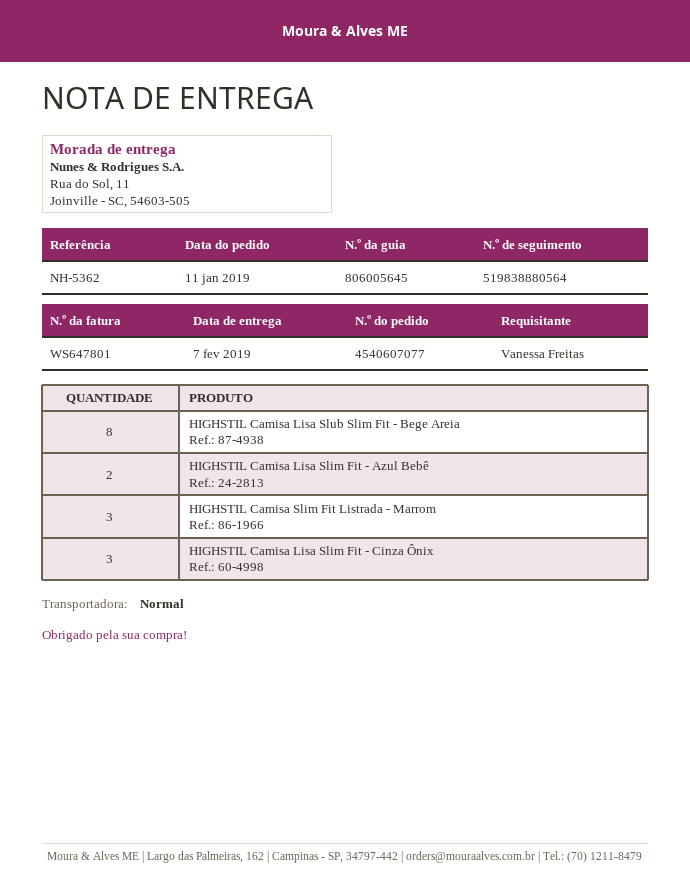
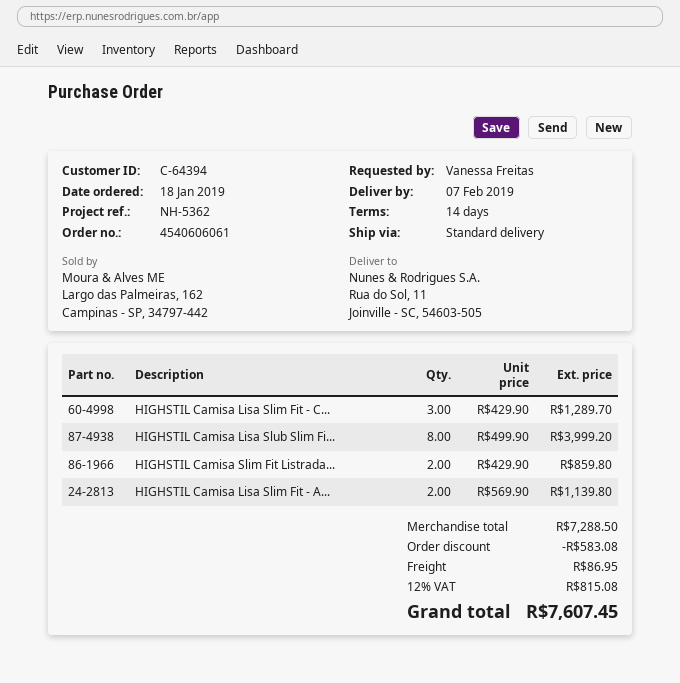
order number: 4540607077 -> 4540606061
order date: 2019-01-11 -> 2019-01-18
HIGHSTIL Camisa Slim Fit Listrada - Marrom: 3 -> 2

